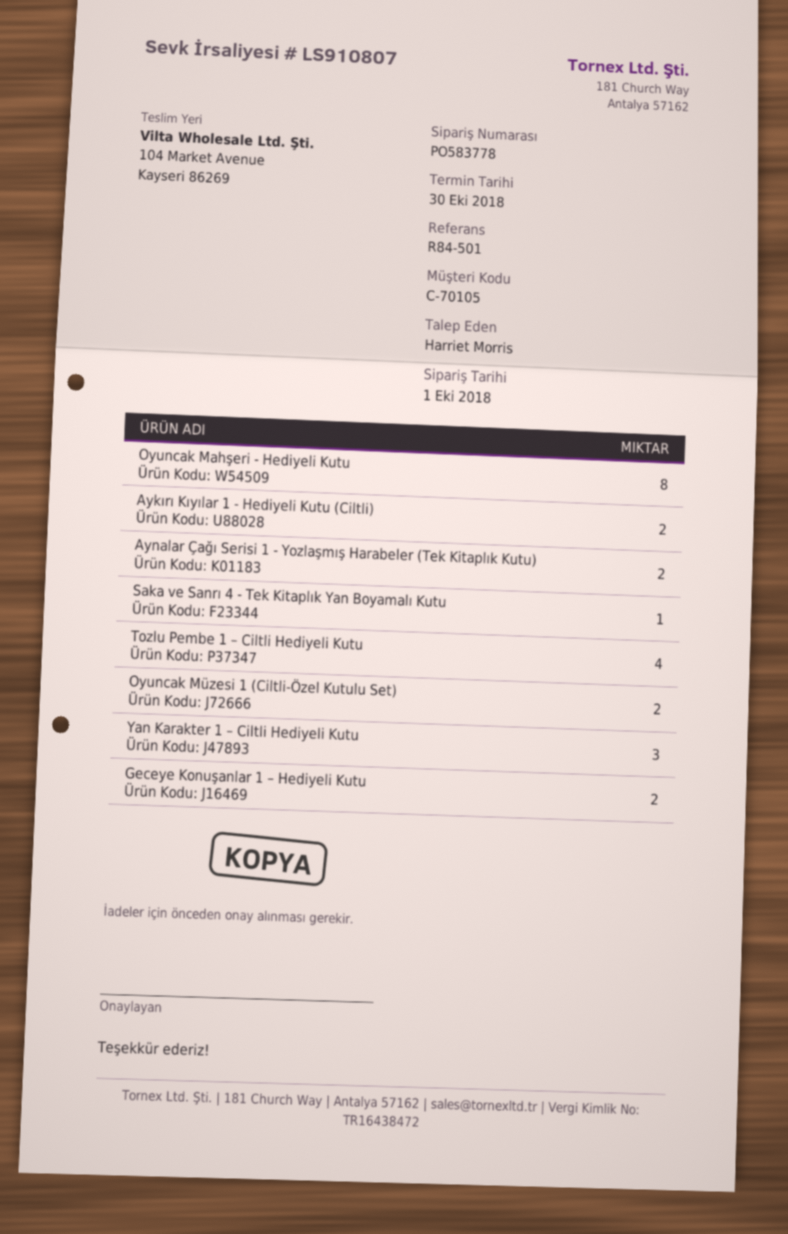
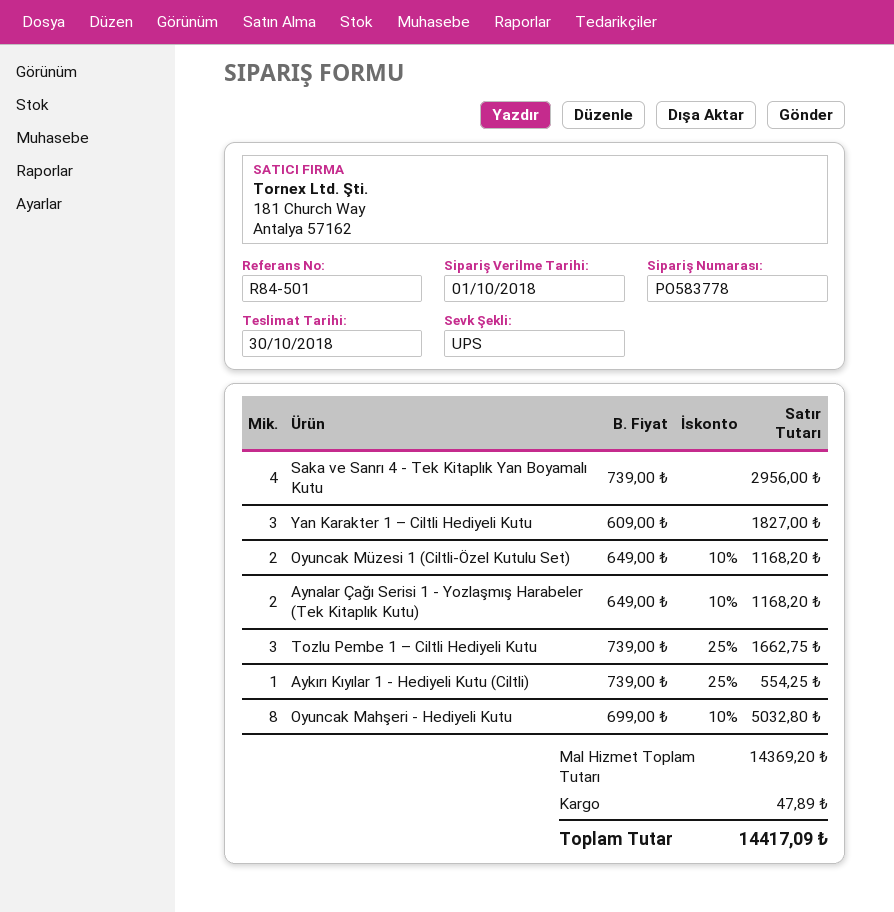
Aykırı Kıyılar 1 - Hediyeli Kutu (Ciltli): 2 -> 1
Saka ve Sanrı 4 - Tek Kitaplık Yan Boyamalı Kutu: 1 -> 4
Tozlu Pembe 1 – Ciltli Hediyeli Kutu: 4 -> 3
Geceye Konuşanlar 1 – Hediyeli Kutu: 2 -> none

